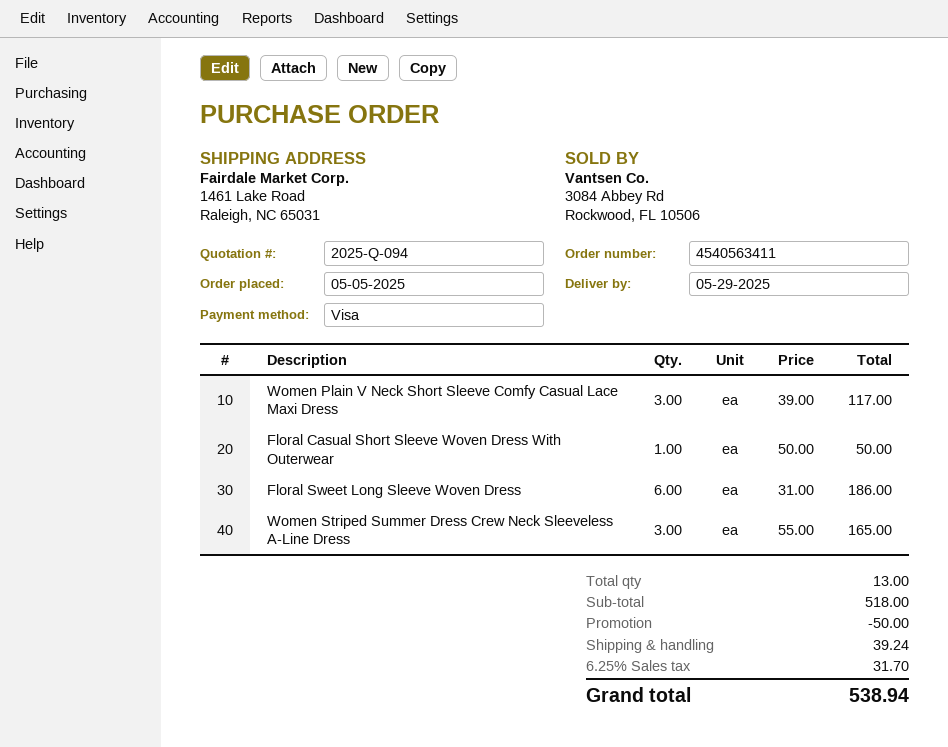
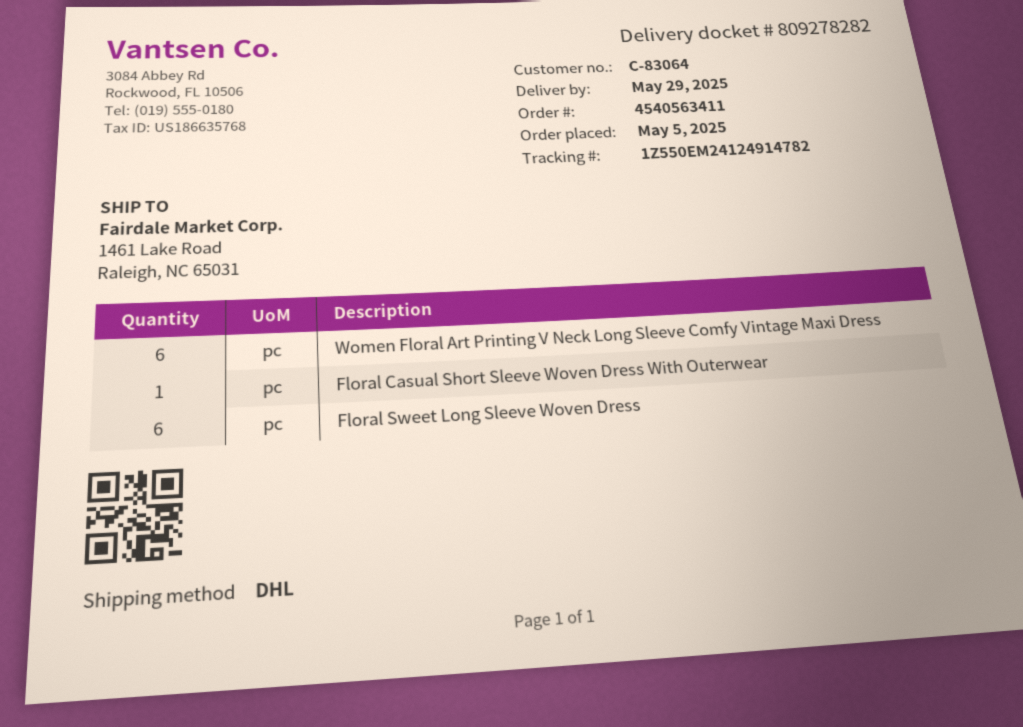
Women Plain V Neck Short Sleeve Comfy Casual Lace Maxi Dress: 3 -> none
Women Striped Summer Dress Crew Neck Sleeveless A-Line Dress: 3 -> none
Women Floral Art Printing V Neck Long Sleeve Comfy Vintage Maxi Dress: none -> 6

